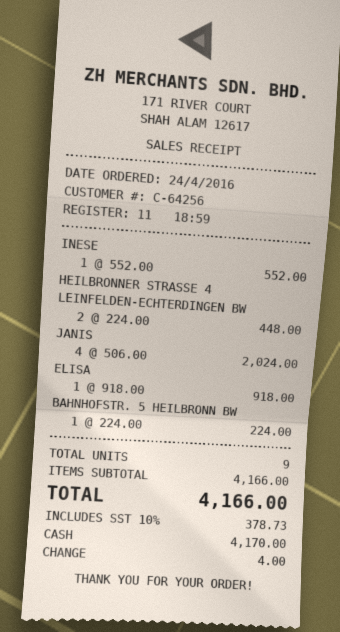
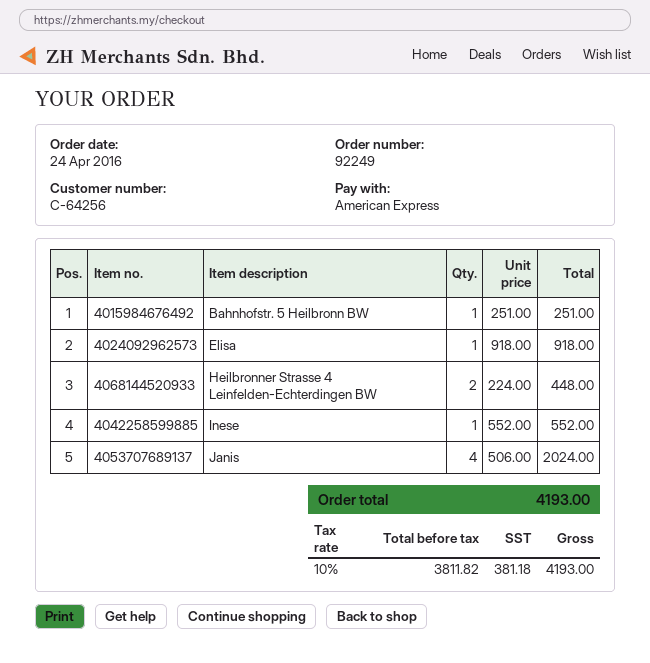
payment method: cash -> American Express
BAHNHOFSTR. 5 HEILBRONN BW: 1 x 224.00 = 224.00 -> 1 x 251.00 = 251.00
tax: 10% = 378.73 -> 10% = 381.18
total: 4166.00 -> 4193.00

